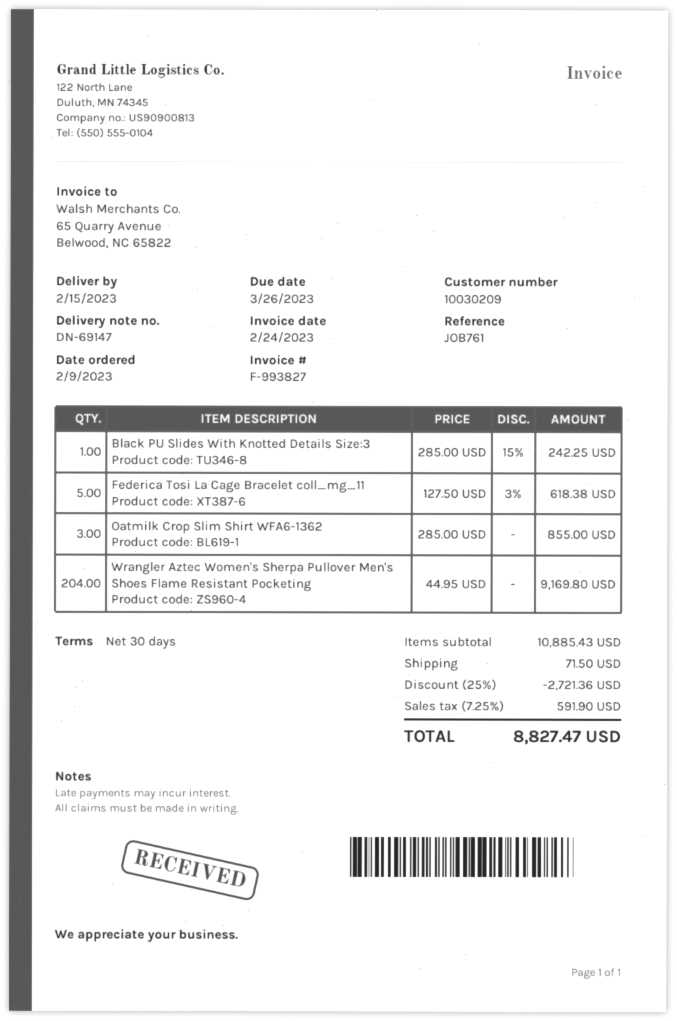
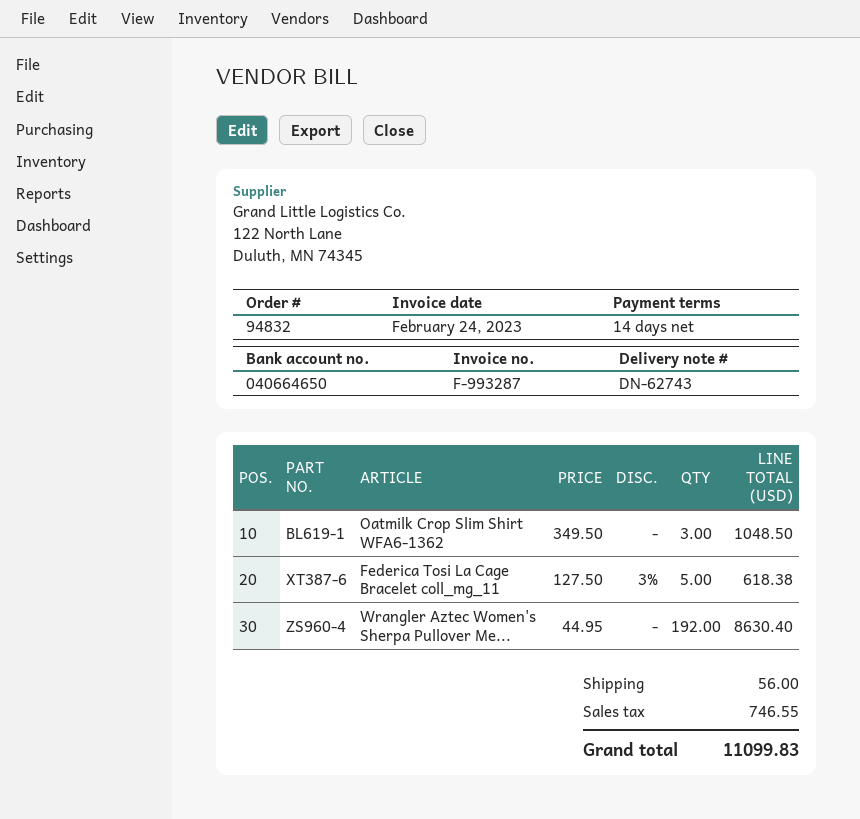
delivery note number: DN-69147 -> DN-62743
invoice number: F-993827 -> F-993287
payment terms: 30 days -> 14 days
Black PU Slides With Knotted Details Size:3: 1 x 285.00 - 15% = 242.25 -> none
Oatmilk Crop Slim Shirt WFA6-1362: 3 x 285.00 = 855.00 -> 3 x 349.50 = 1048.50
Wrangler Aztec Women's Sherpa Pullover Men's Shoes Flame Resistant Pocketing: 204 x 44.95 = 9169.80 -> 192 x 44.95 = 8630.40
discount: 25% = 2721.36 -> none
shipping: 71.50 -> 56.00
tax: 591.90 -> 746.55
total: 8827.47 -> 11099.83

